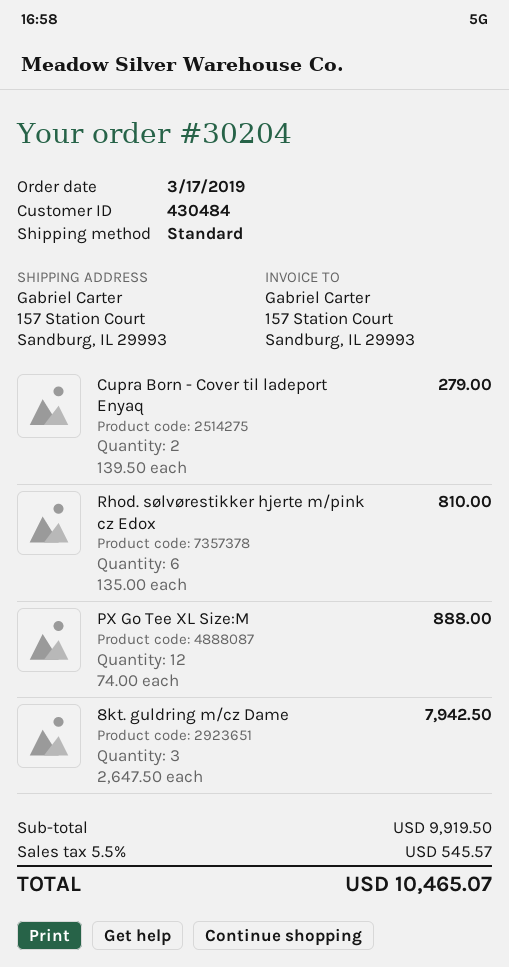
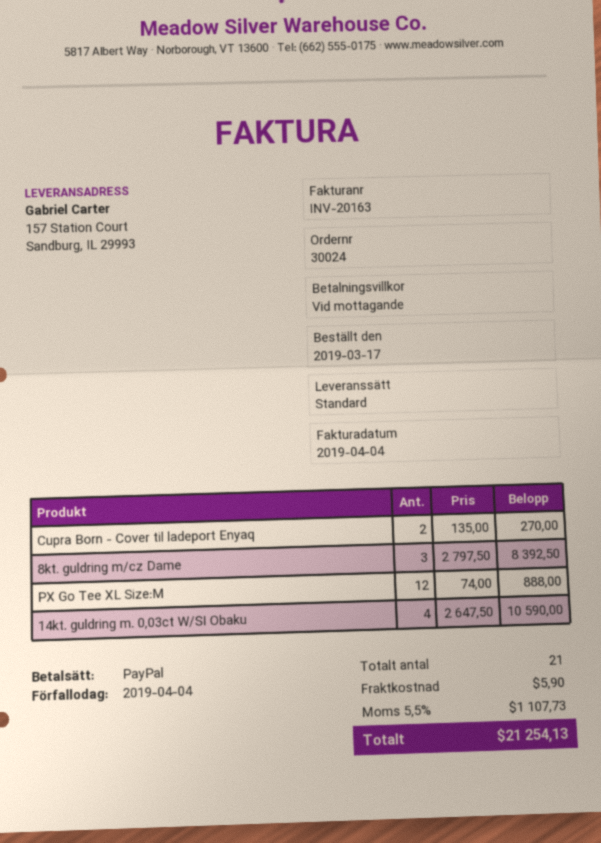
order number: 30204 -> 30024
Cupra Born - Cover til ladeport Enyaq: 2 x 139.50 = 279.00 -> 2 x 135.00 = 270.00
Rhod. sølvørestikker hjerte m/pink cz Edox: 6 x 135.00 = 810.00 -> none
8kt. guldring m/cz Dame: 3 x 2647.50 = 7942.50 -> 3 x 2797.50 = 8392.50
14kt. guldring m. 0,03ct W/SI Obaku: none -> 4 x 2647.50 = 10590.00
shipping: none -> 5.90
tax: 5.5% = 545.57 -> 5.5% = 1107.73
total: 10465.07 -> 21254.13

